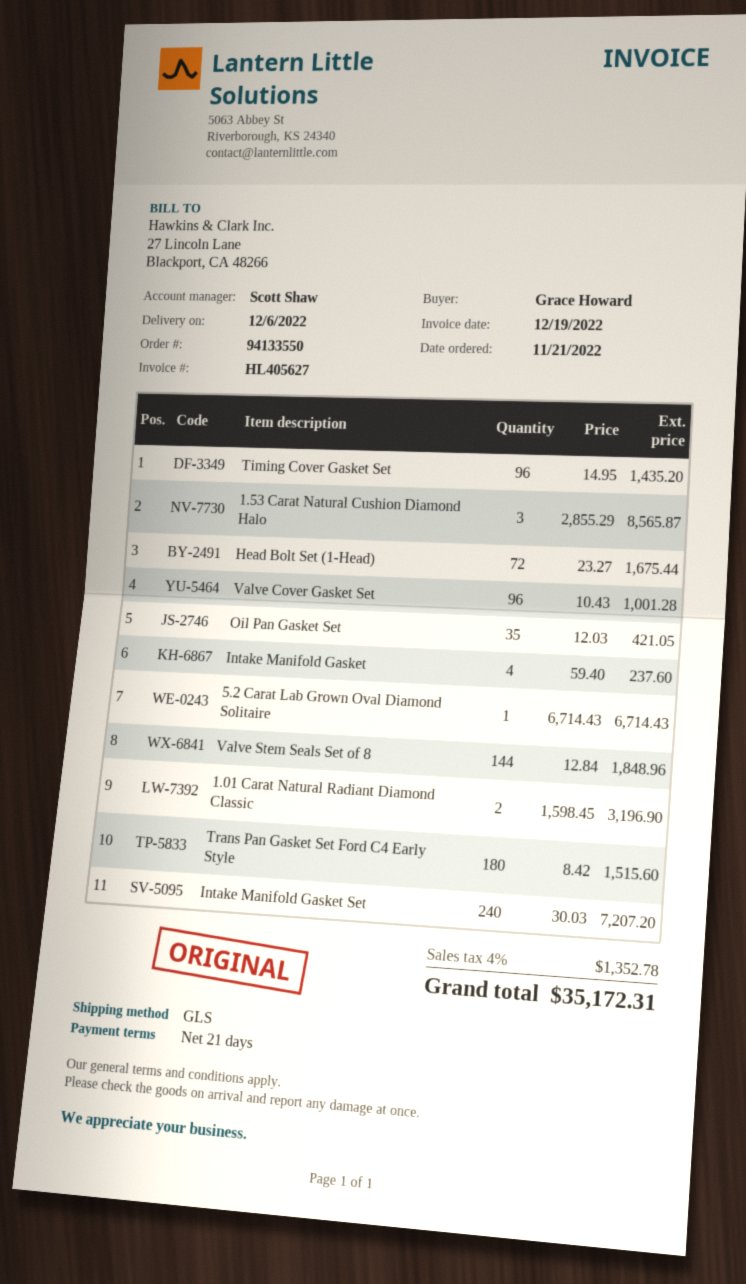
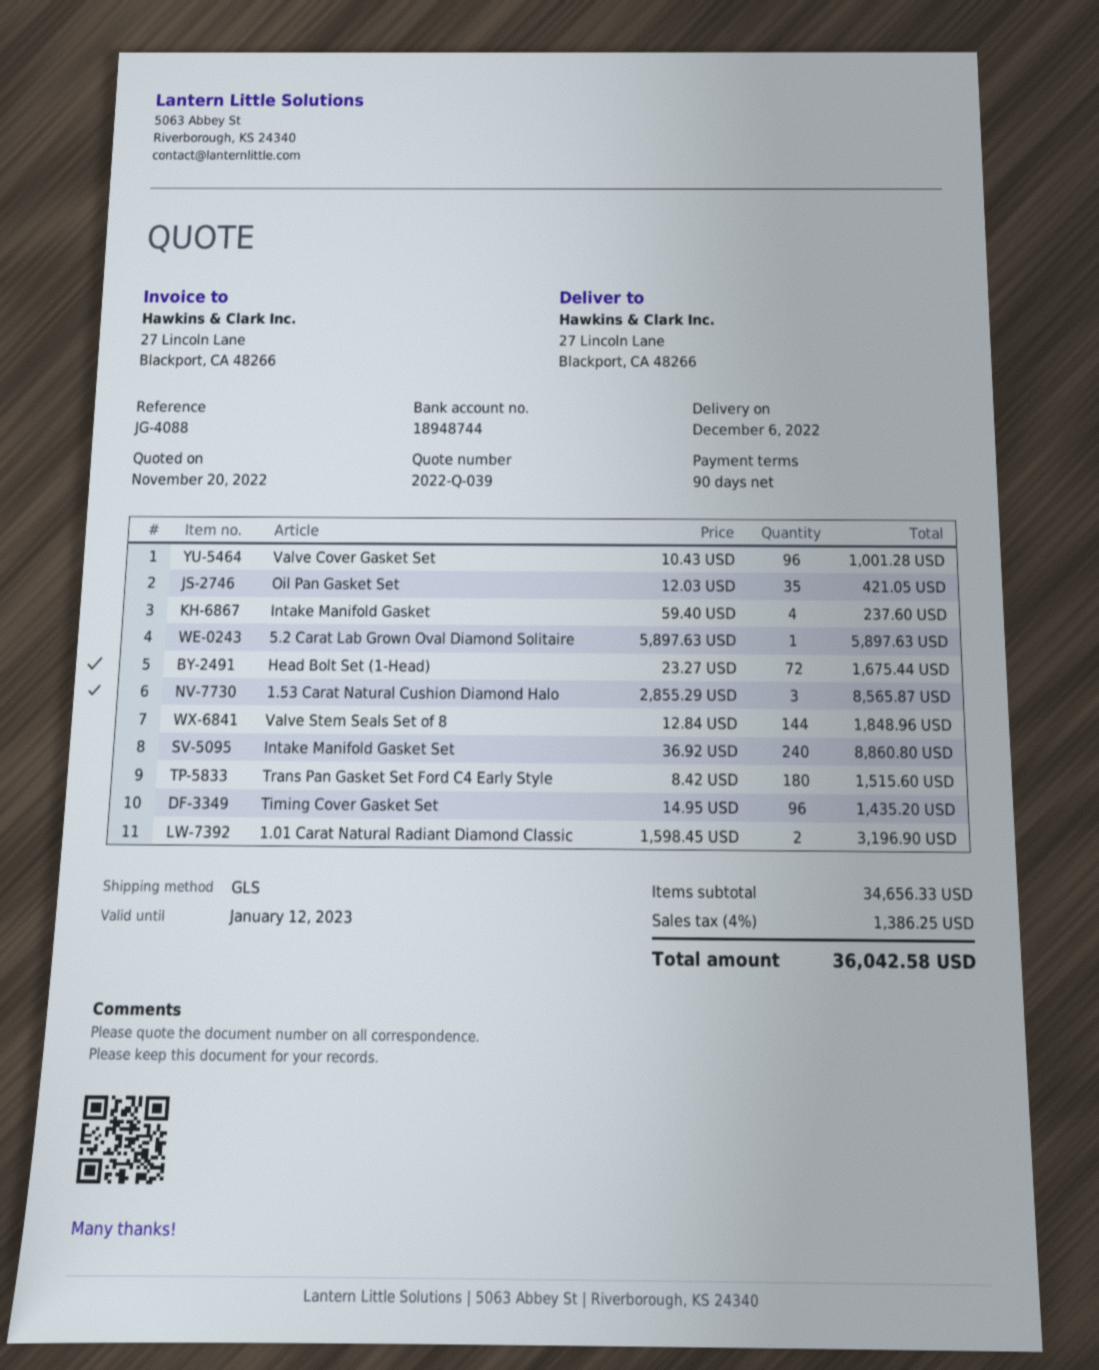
payment terms: 21 days -> 90 days
5.2 Carat Lab Grown Oval Diamond Solitaire: 1 x 6714.43 = 6714.43 -> 1 x 5897.63 = 5897.63
Intake Manifold Gasket Set: 240 x 30.03 = 7207.20 -> 240 x 36.92 = 8860.80
tax: 4% = 1352.78 -> 4% = 1386.25
total: 35172.31 -> 36042.58

